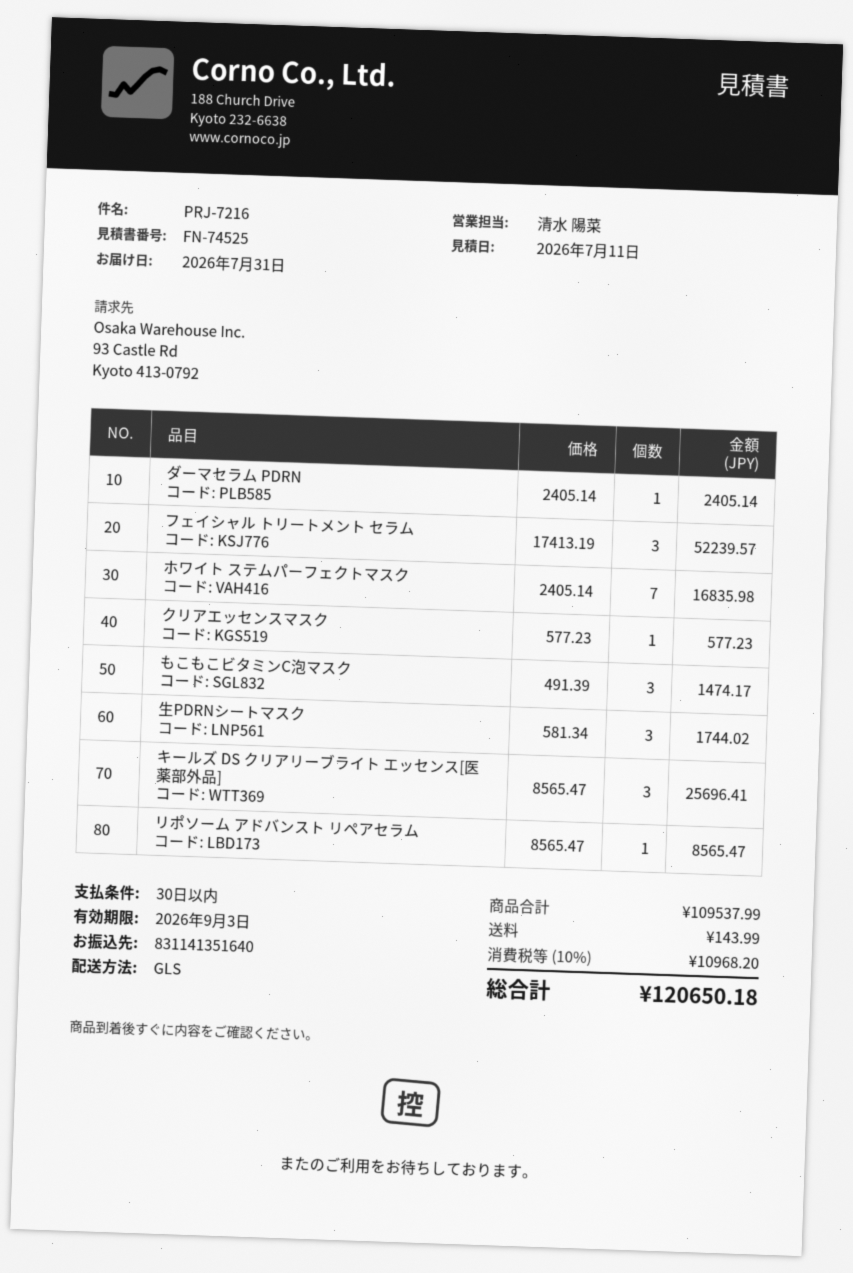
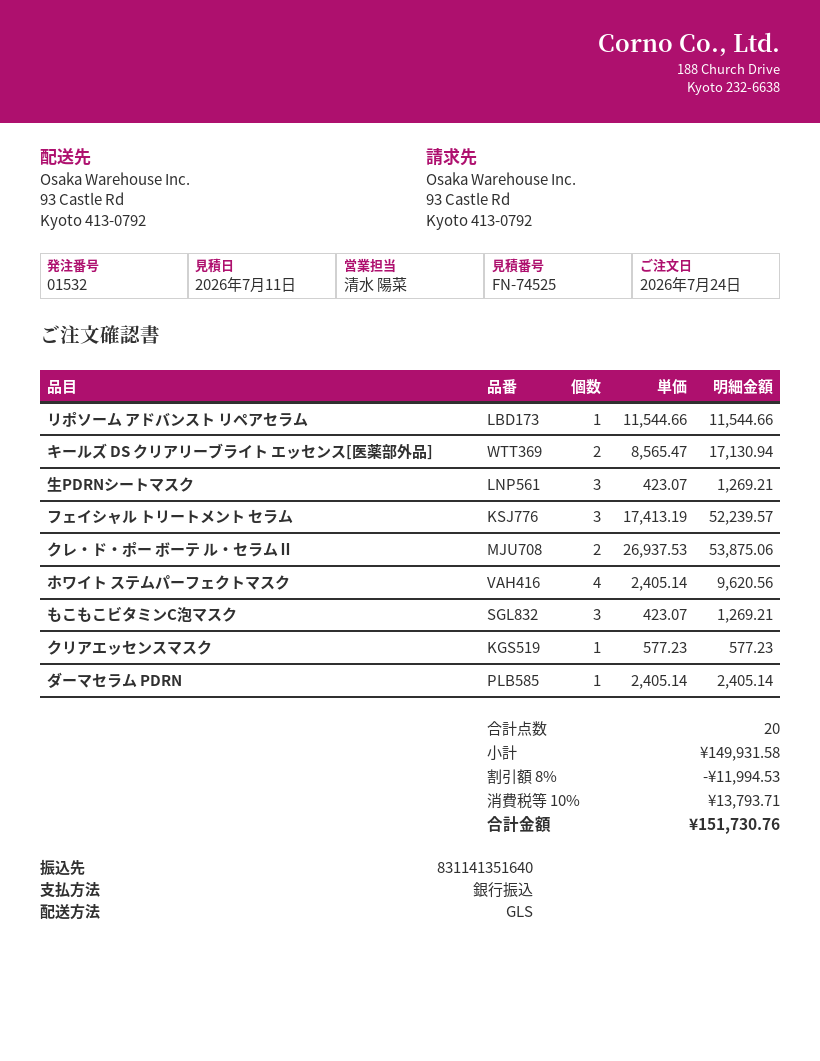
ホワイト ステムパーフェクトマスク: 7 x 2405.14 = 16835.98 -> 4 x 2405.14 = 9620.56
もこもこビタミンC泡マスク: 3 x 491.39 = 1474.17 -> 3 x 423.07 = 1269.21
生PDRNシートマスク: 3 x 581.34 = 1744.02 -> 3 x 423.07 = 1269.21
キールズ DS クリアリーブライト エッセンス[医薬部外品]: 3 x 8565.47 = 25696.41 -> 2 x 8565.47 = 17130.94
リポソーム アドバンスト リペアセラム: 1 x 8565.47 = 8565.47 -> 1 x 11544.66 = 11544.66
クレ・ド・ポー ボーテ ル・セラムⅡ: none -> 2 x 26937.53 = 53875.06
subtotal: 109537.99 -> 149931.58
discount: none -> 8% = 11994.53
shipping: 143.99 -> none
tax: 10% = 10968.20 -> 10% = 13793.71
total: 120650.18 -> 151730.76

